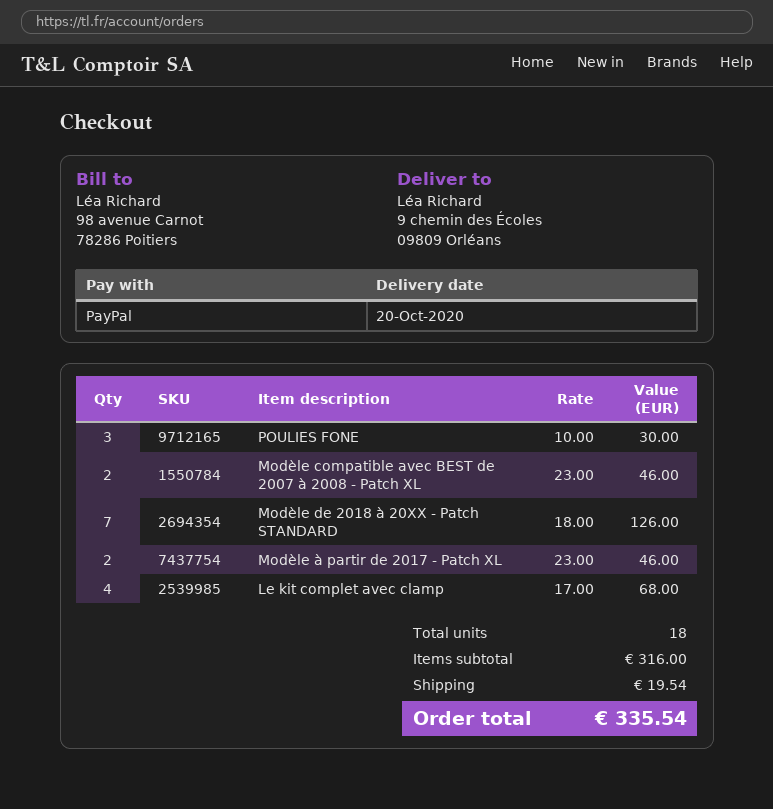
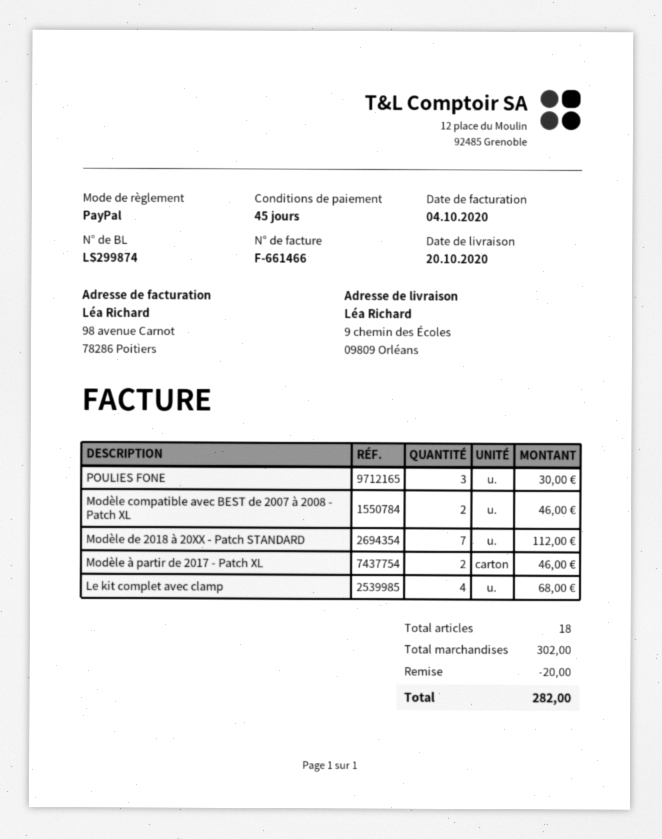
Modèle de 2018 à 20XX - Patch STANDARD: 7 for 126.00 -> 7 for 112.00
subtotal: 316.00 -> 302.00
discount: none -> 20.00
shipping: 19.54 -> none
total: 335.54 -> 282.00

